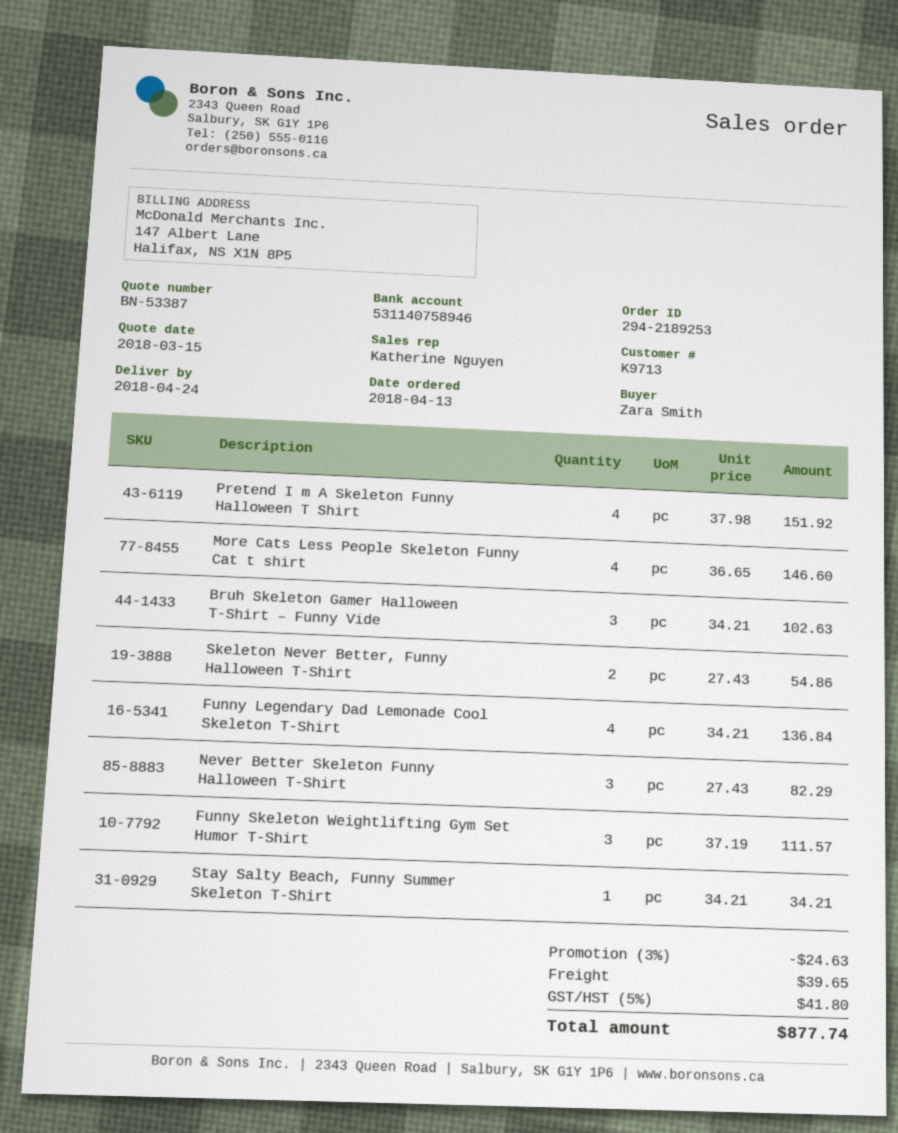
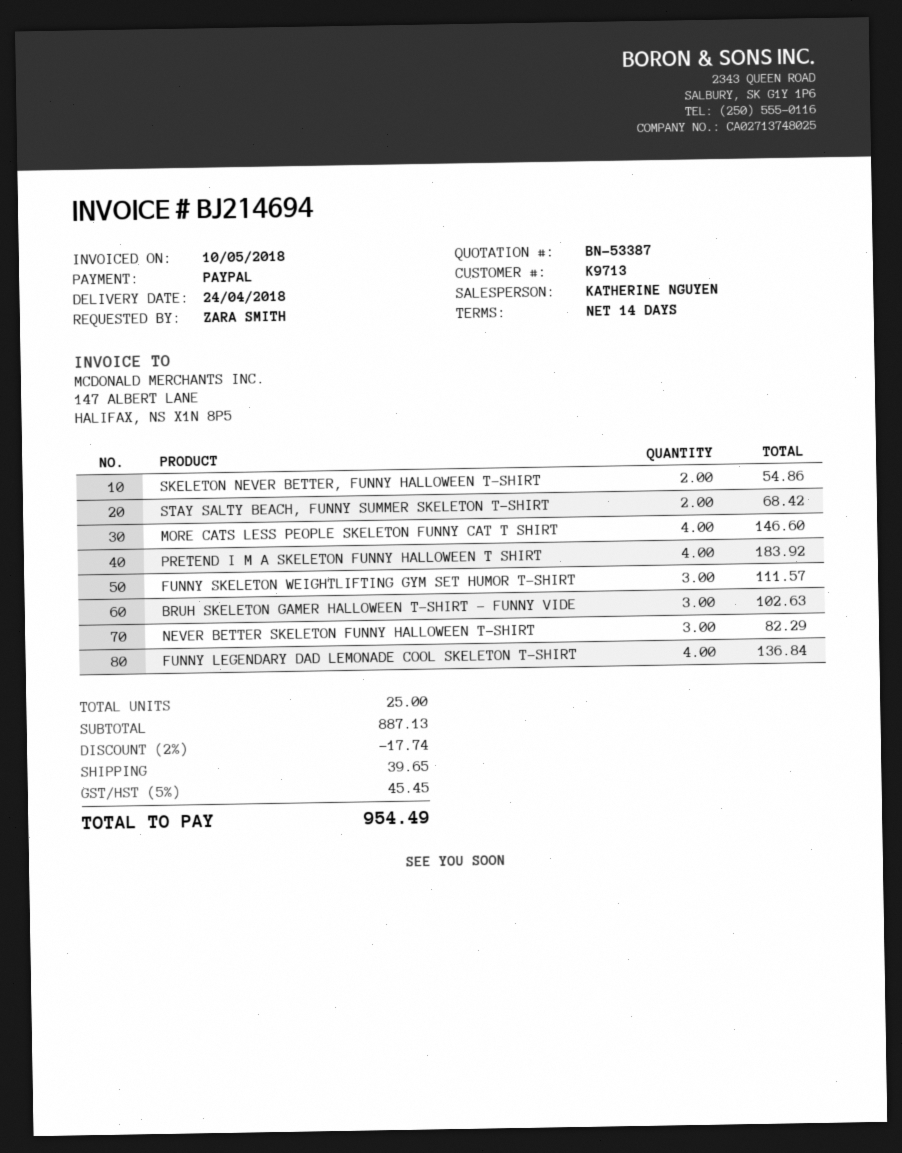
Pretend I m A Skeleton Funny Halloween T Shirt: 4 for 151.92 -> 4 for 183.92
Stay Salty Beach, Funny Summer Skeleton T-Shirt: 1 for 34.21 -> 2 for 68.42
discount: 3% = 24.63 -> 2% = 17.74
tax: 5% = 41.80 -> 5% = 45.45
total: 877.74 -> 954.49

